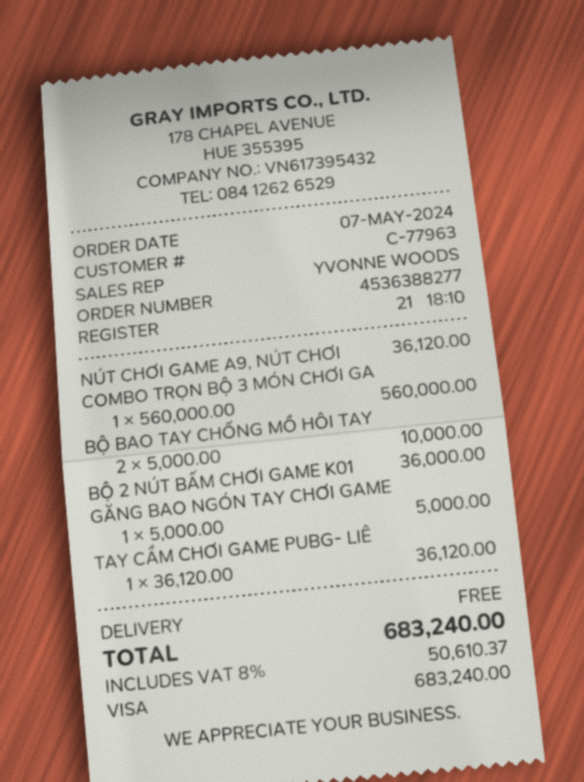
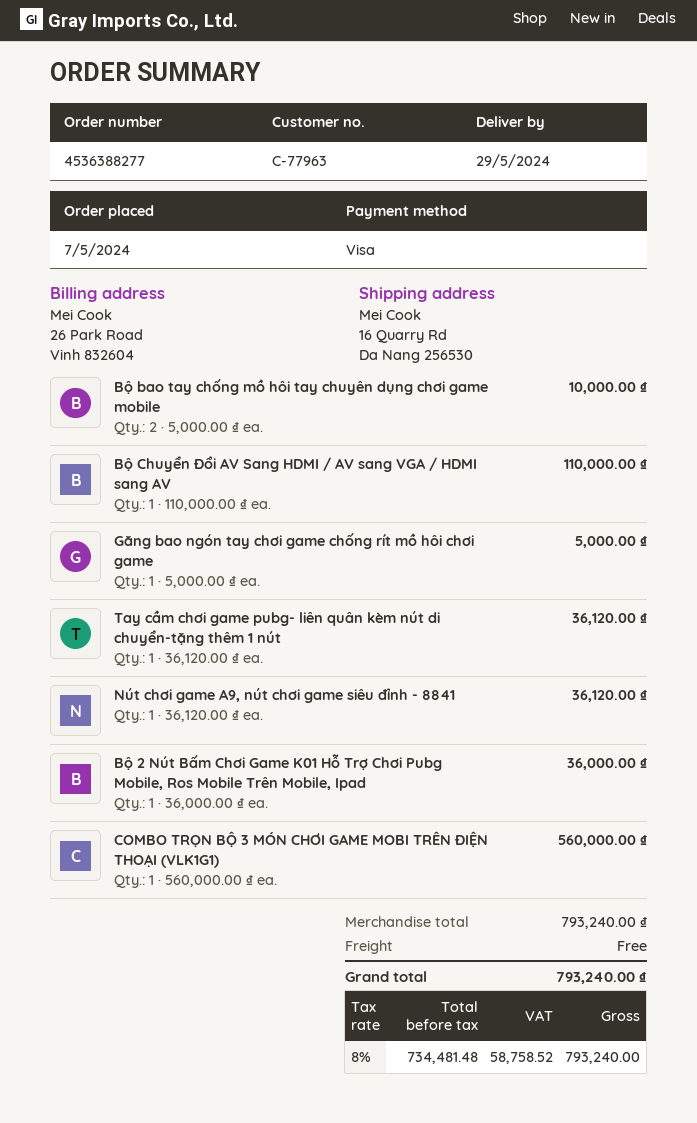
Bộ Chuyển Đổi AV Sang HDMI / AV sang VGA / HDMI sang AV: none -> 1 x 110000.00 = 110000.00
tax: 8% = 50610.37 -> 8% = 58758.52
total: 683240.00 -> 793240.00

